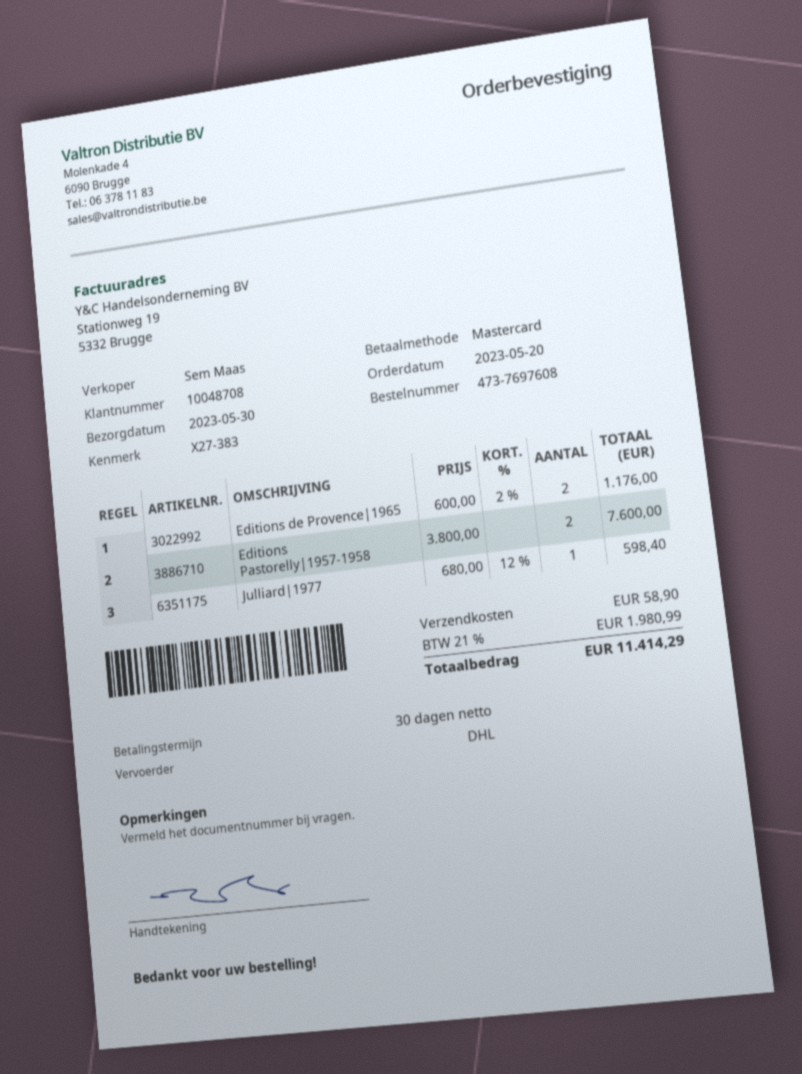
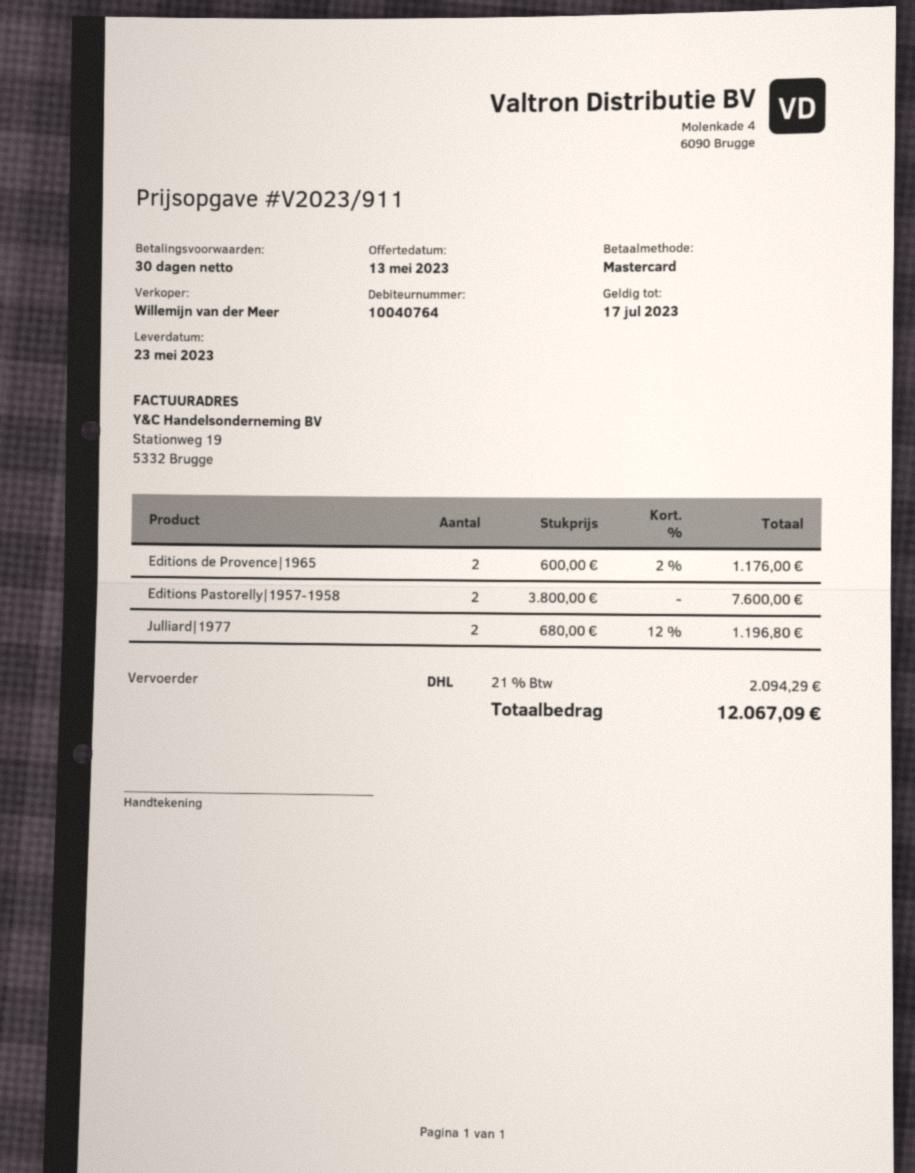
delivery date: 2023-05-30 -> 2023-05-23
customer number: 10048708 -> 10040764
sales rep: Sem Maas -> Willemijn van der Meer
Julliard|1977: 1 x 680.00 - 12% = 598.40 -> 2 x 680.00 - 12% = 1196.80
shipping: 58.90 -> none
tax: 21% = 1980.99 -> 21% = 2094.29
total: 11414.29 -> 12067.09

